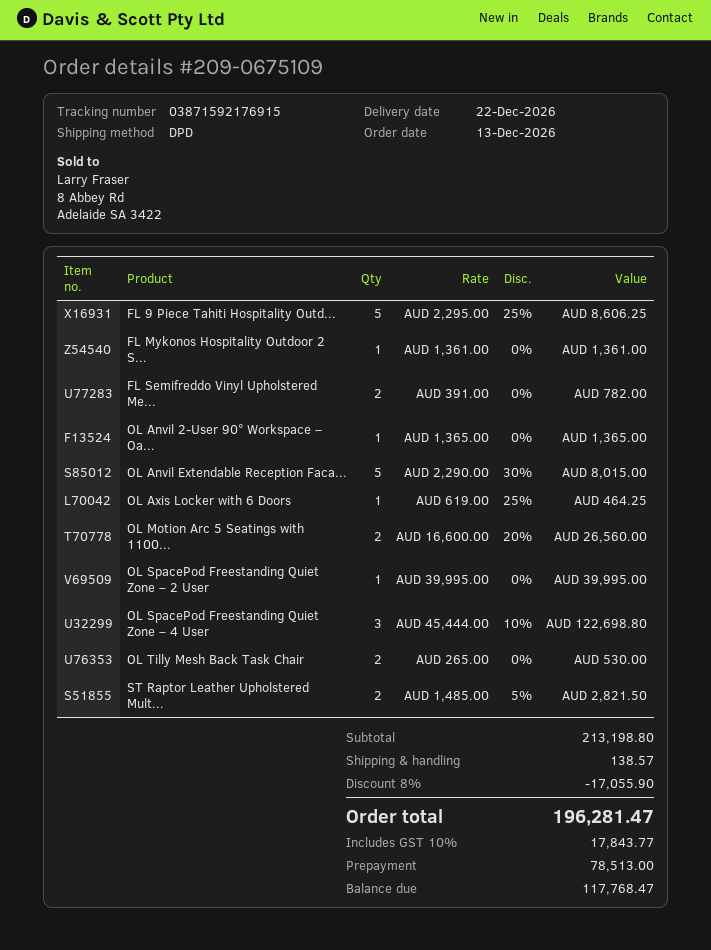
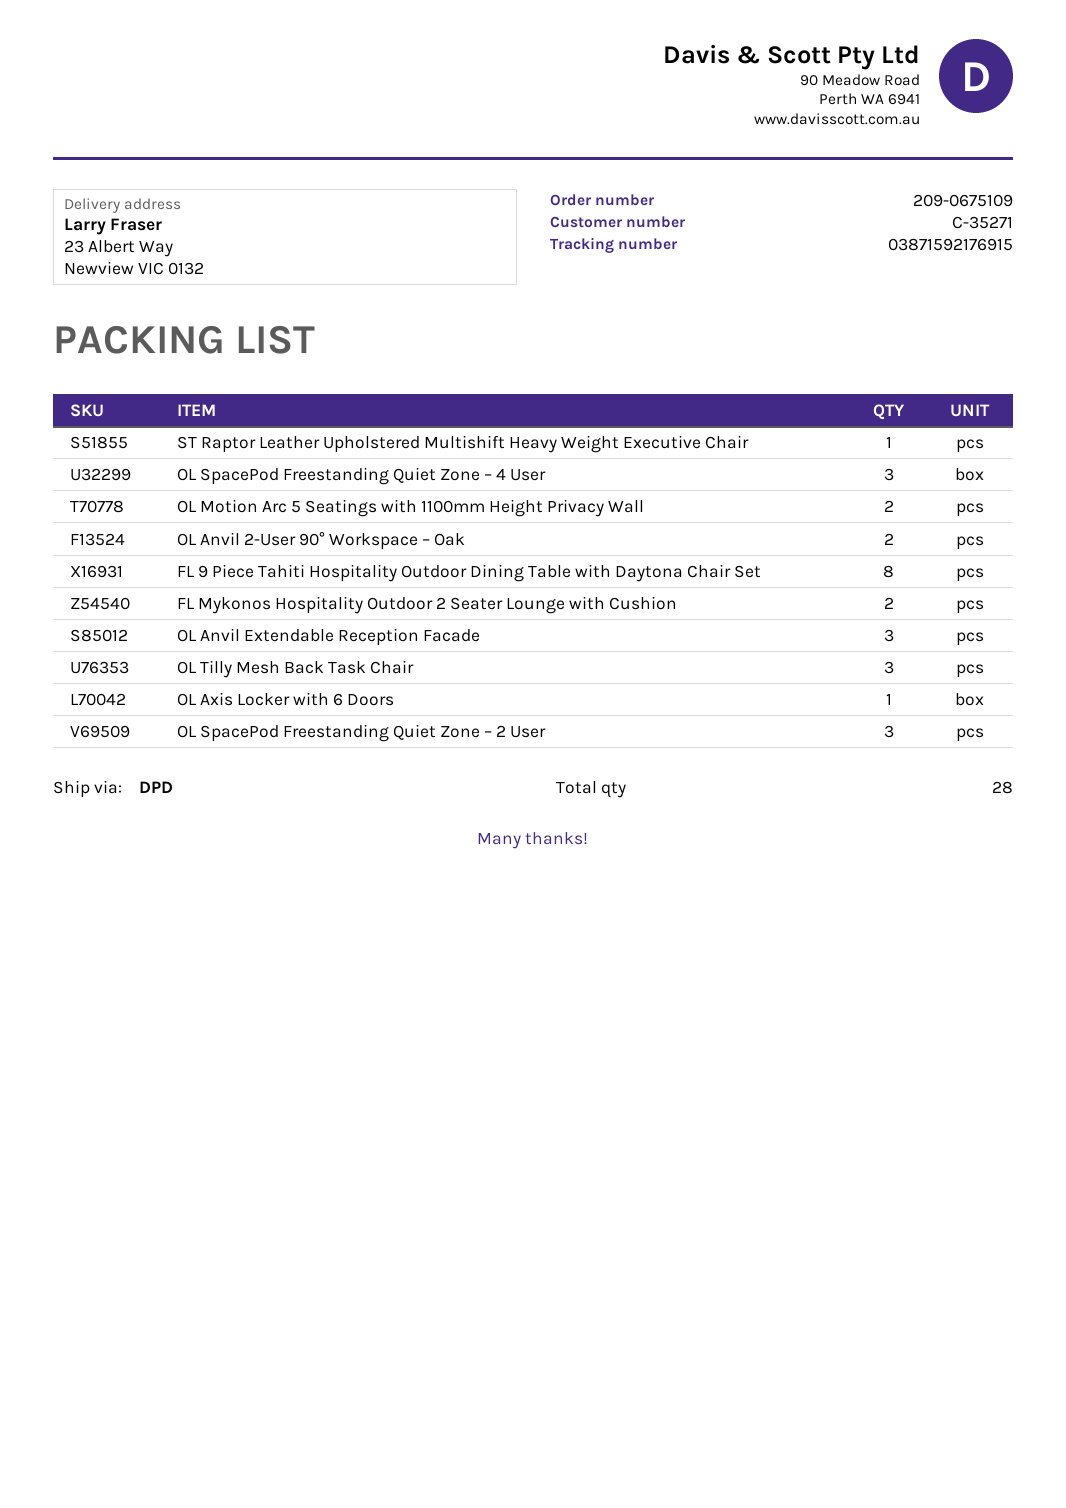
FL 9 Piece Tahiti Hospitality Outd...: 5 -> 8
FL Mykonos Hospitality Outdoor 2 S...: 1 -> 2
FL Semifreddo Vinyl Upholstered Me...: 2 -> none
OL Anvil 2-User 90° Workspace – Oa...: 1 -> 2
OL Anvil Extendable Reception Faca...: 5 -> 3
OL SpacePod Freestanding Quiet Zone – 2 User: 1 -> 3
OL Tilly Mesh Back Task Chair: 2 -> 3
ST Raptor Leather Upholstered Mult...: 2 -> 1

